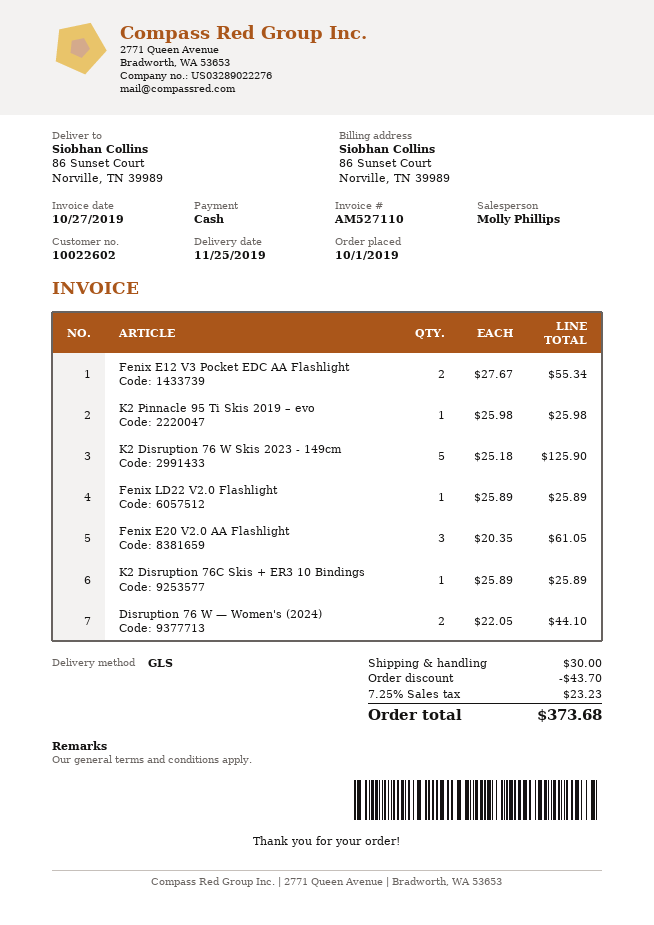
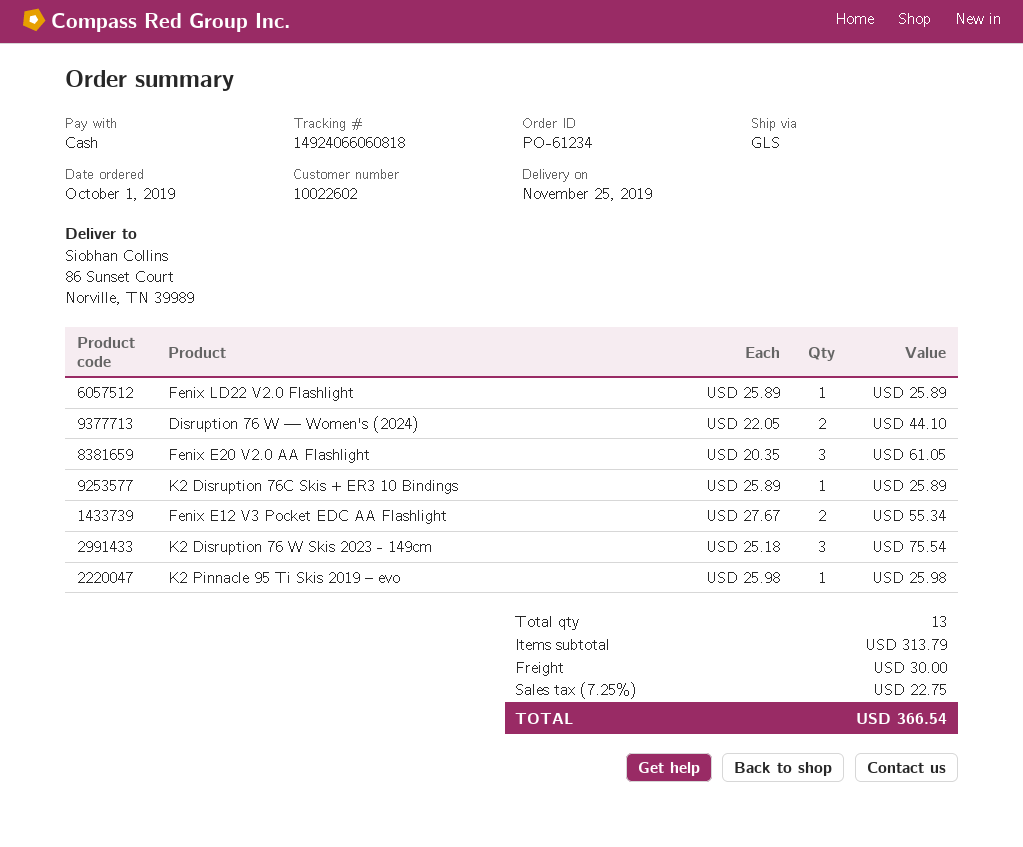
K2 Disruption 76 W Skis 2023 - 149cm: 5 x 25.18 = 125.90 -> 3 x 25.18 = 75.54
discount: 43.70 -> none
tax: 7.25% = 23.23 -> 7.25% = 22.75
total: 373.68 -> 366.54

